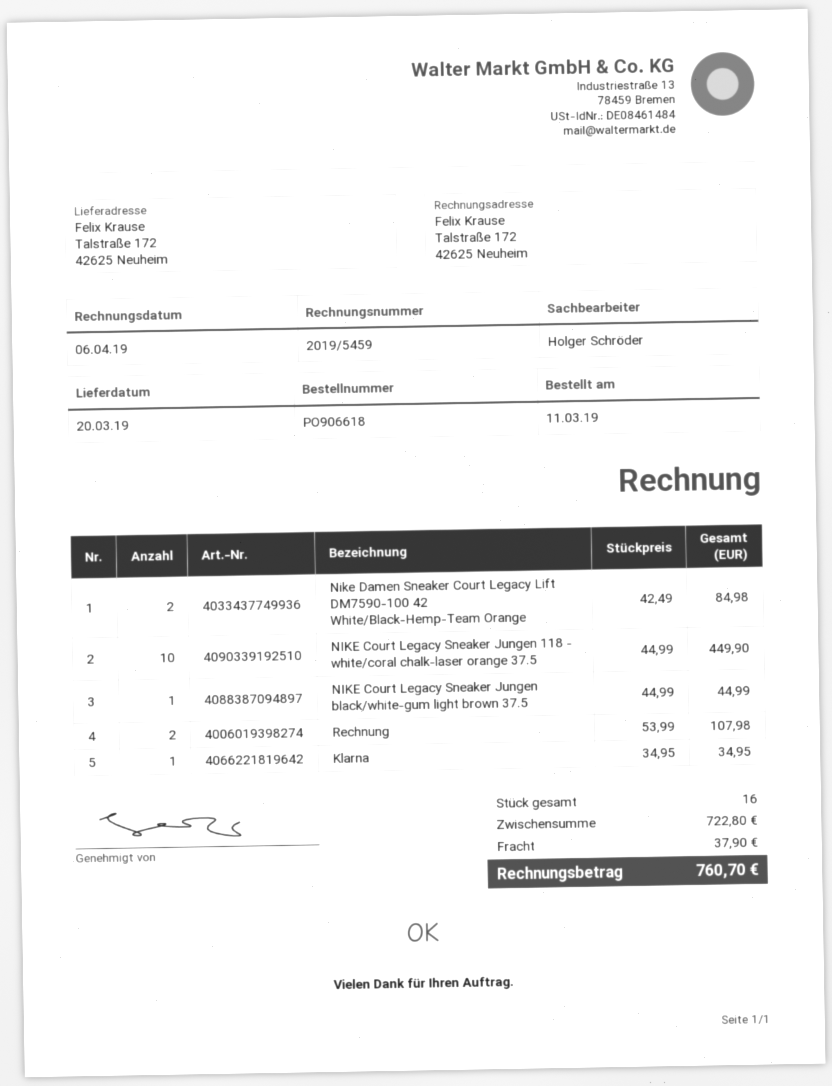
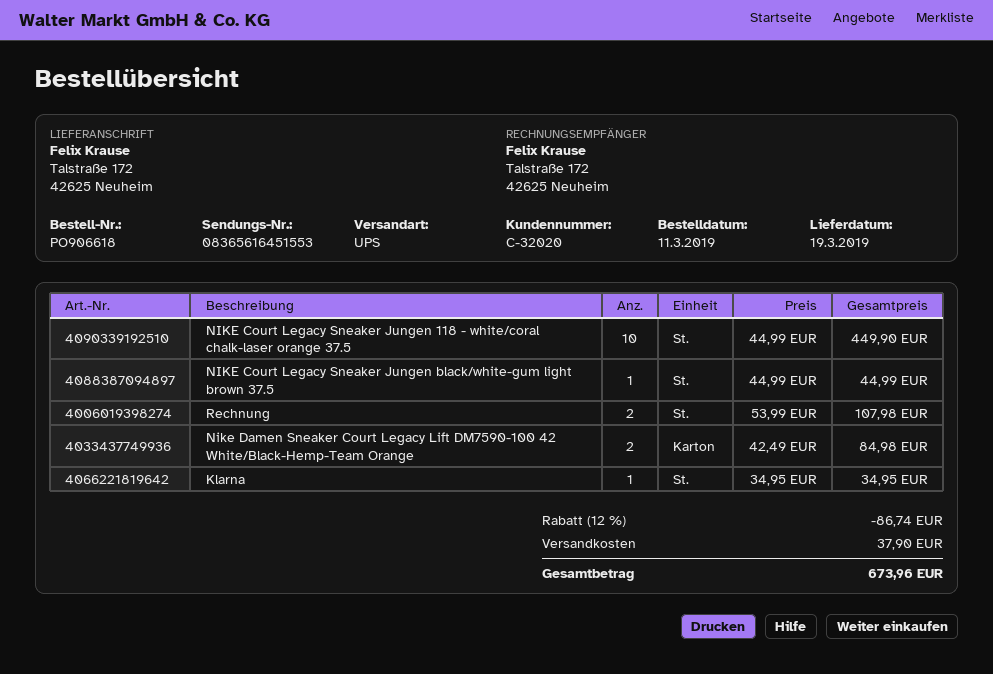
delivery date: 2019-03-20 -> 2019-03-19
discount: none -> 12% = 86.74
total: 760.70 -> 673.96

